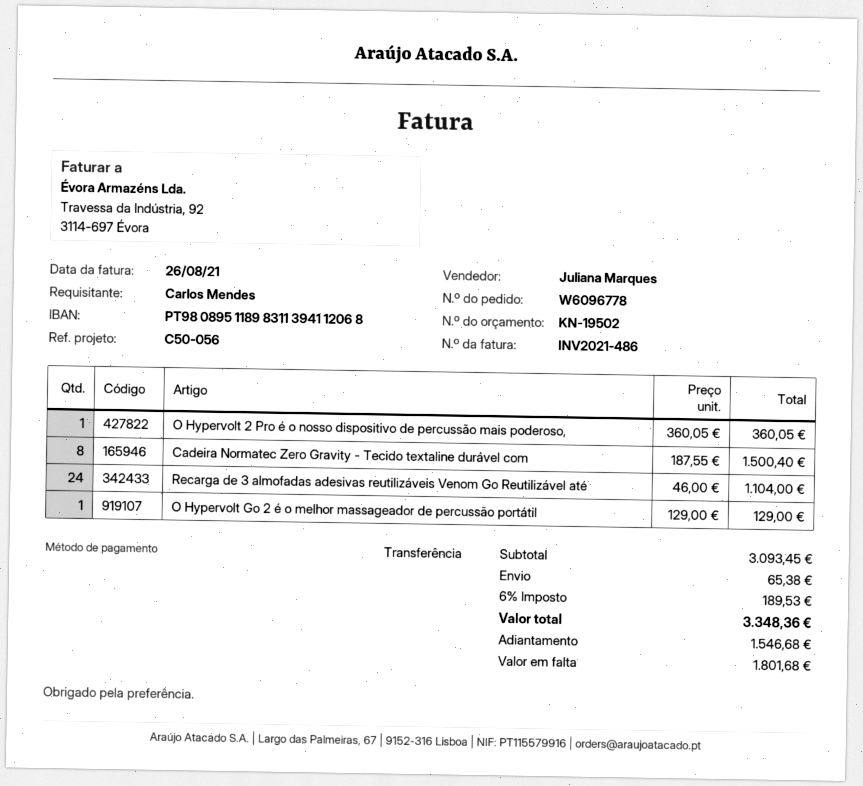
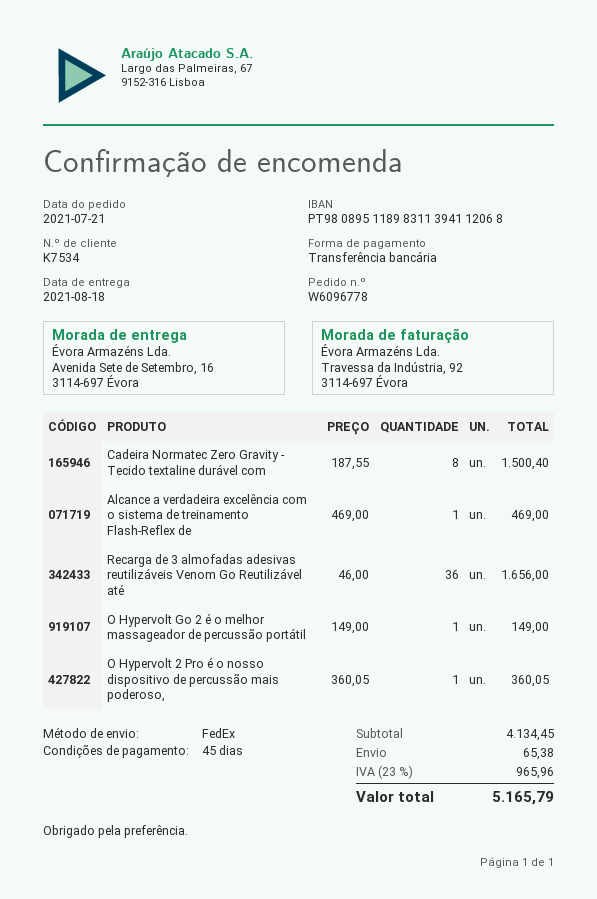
Recarga de 3 almofadas adesivas reutilizáveis Venom Go Reutilizável até: 24 x 46.00 = 1104.00 -> 36 x 46.00 = 1656.00
O Hypervolt Go 2 é o melhor massageador de percussão portátil: 1 x 129.00 = 129.00 -> 1 x 149.00 = 149.00
Alcance a verdadeira excelência com o sistema de treinamento Flash-Reflex de: none -> 1 x 469.00 = 469.00
subtotal: 3093.45 -> 4134.45
tax: 6% = 189.53 -> 23% = 965.96
total: 3348.36 -> 5165.79

